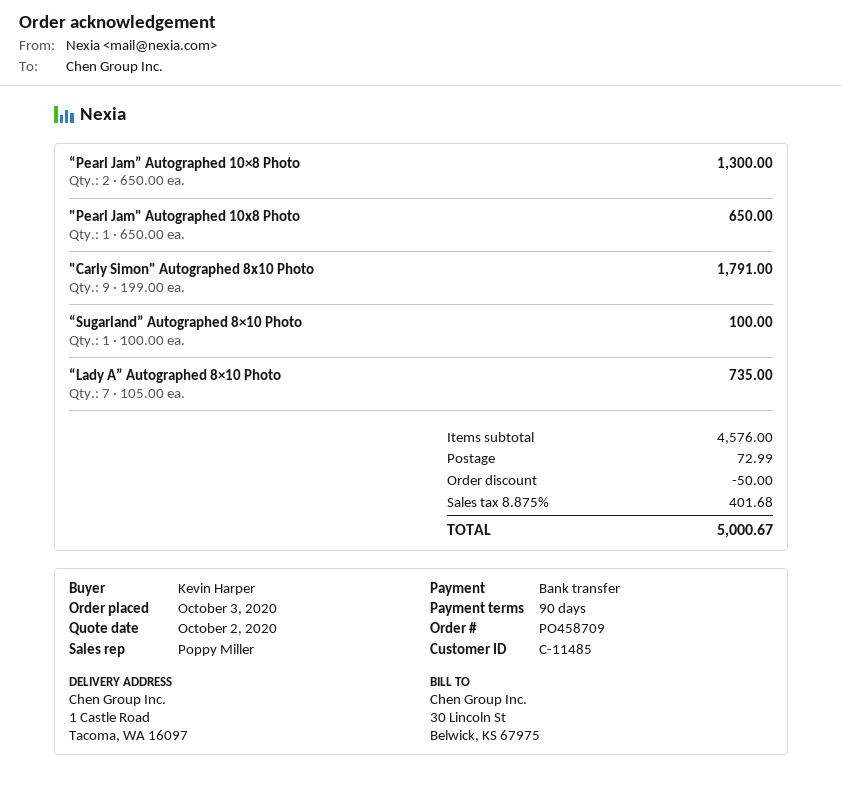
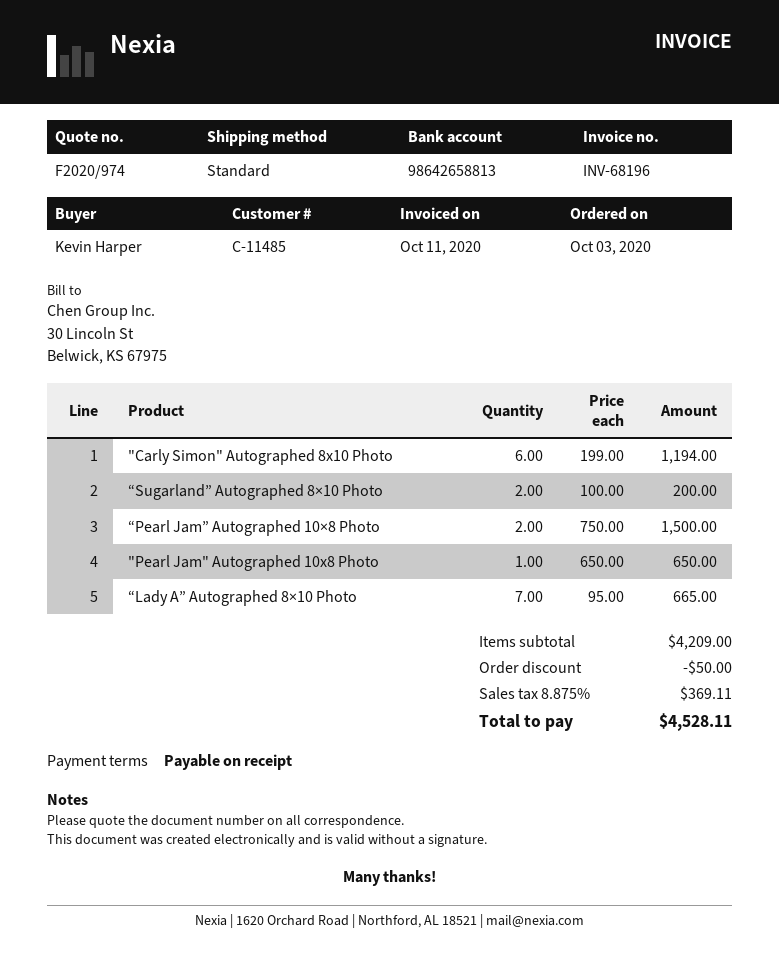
payment terms: 90 days -> on receipt
“Pearl Jam” Autographed 10×8 Photo: 2 x 650.00 = 1300.00 -> 2 x 750.00 = 1500.00
"Carly Simon" Autographed 8x10 Photo: 9 x 199.00 = 1791.00 -> 6 x 199.00 = 1194.00
“Sugarland” Autographed 8×10 Photo: 1 x 100.00 = 100.00 -> 2 x 100.00 = 200.00
“Lady A” Autographed 8×10 Photo: 7 x 105.00 = 735.00 -> 7 x 95.00 = 665.00
subtotal: 4576.00 -> 4209.00
shipping: 72.99 -> none
tax: 8.875% = 401.68 -> 8.875% = 369.11
total: 5000.67 -> 4528.11

